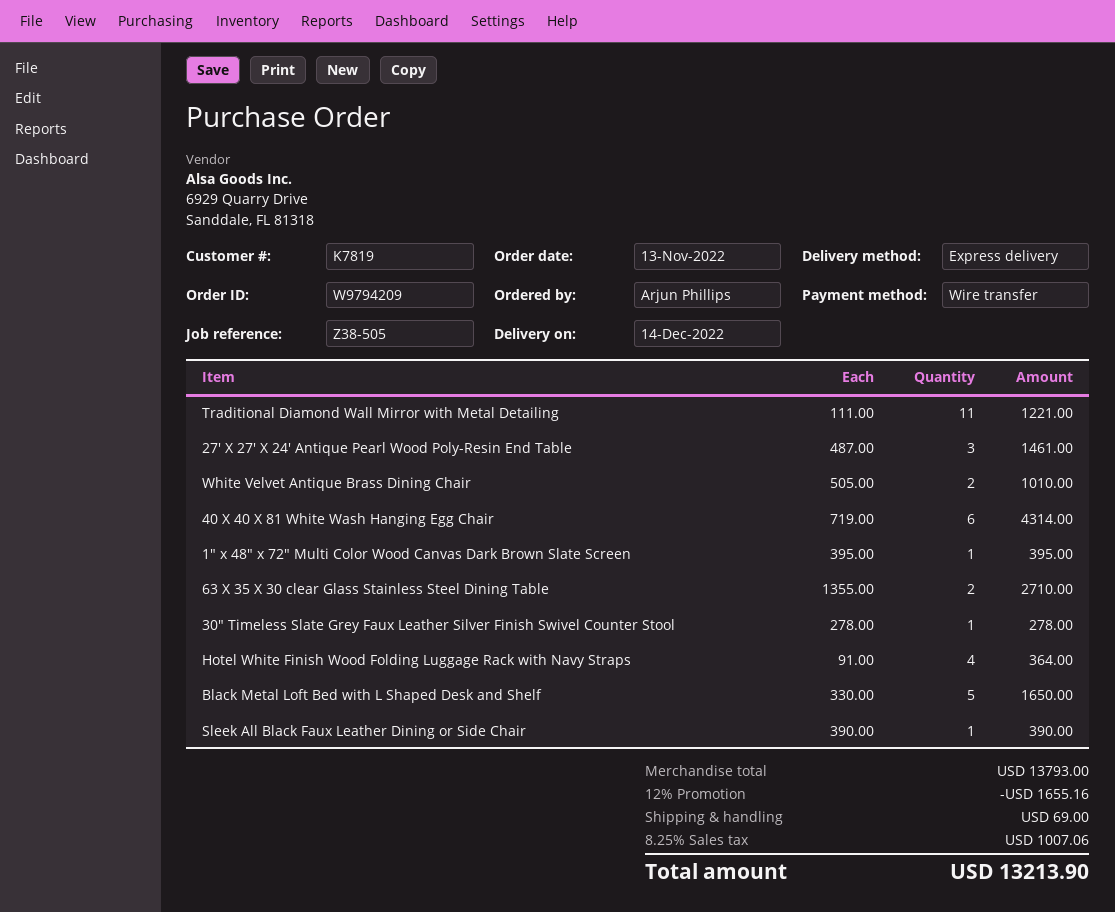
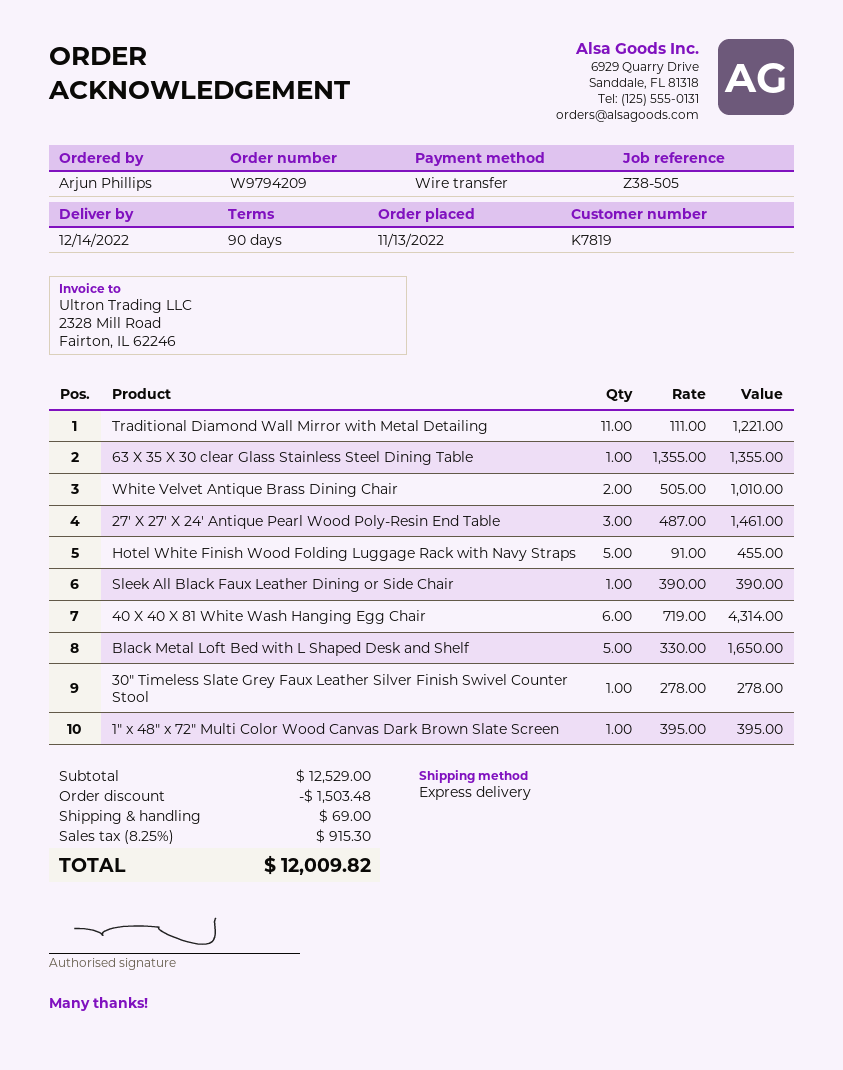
63 X 35 X 30 clear Glass Stainless Steel Dining Table: 2 x 1355.00 = 2710.00 -> 1 x 1355.00 = 1355.00
Hotel White Finish Wood Folding Luggage Rack with Navy Straps: 4 x 91.00 = 364.00 -> 5 x 91.00 = 455.00
subtotal: 13793.00 -> 12529.00
discount: 1655.16 -> 1503.48
tax: 8.25% = 1007.06 -> 8.25% = 915.30
total: 13213.90 -> 12009.82

